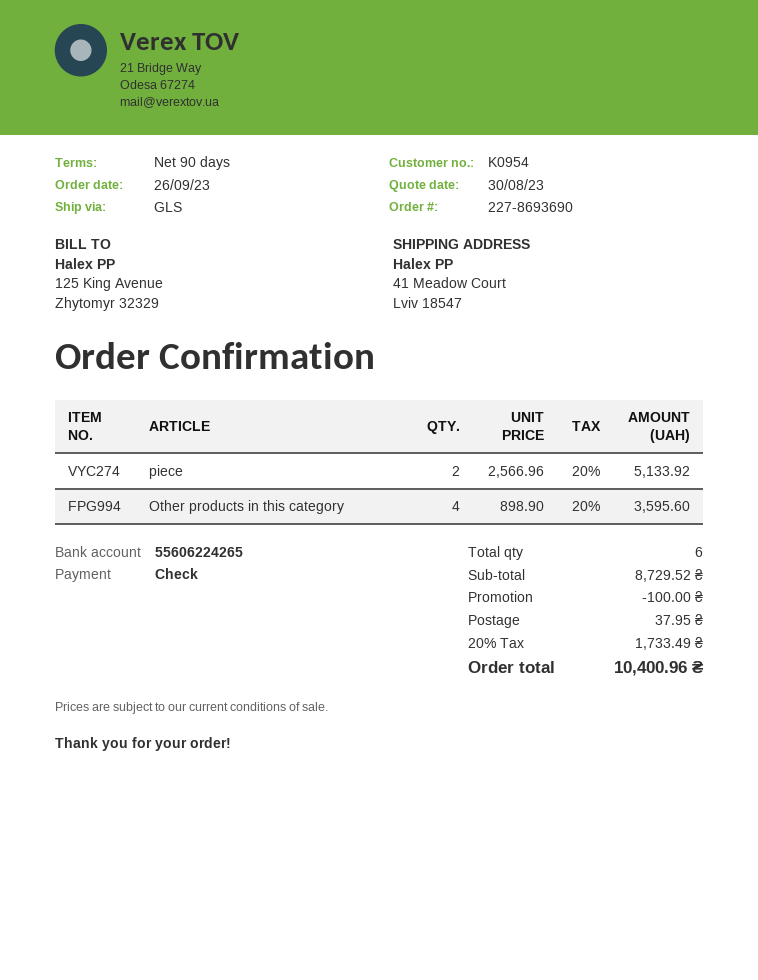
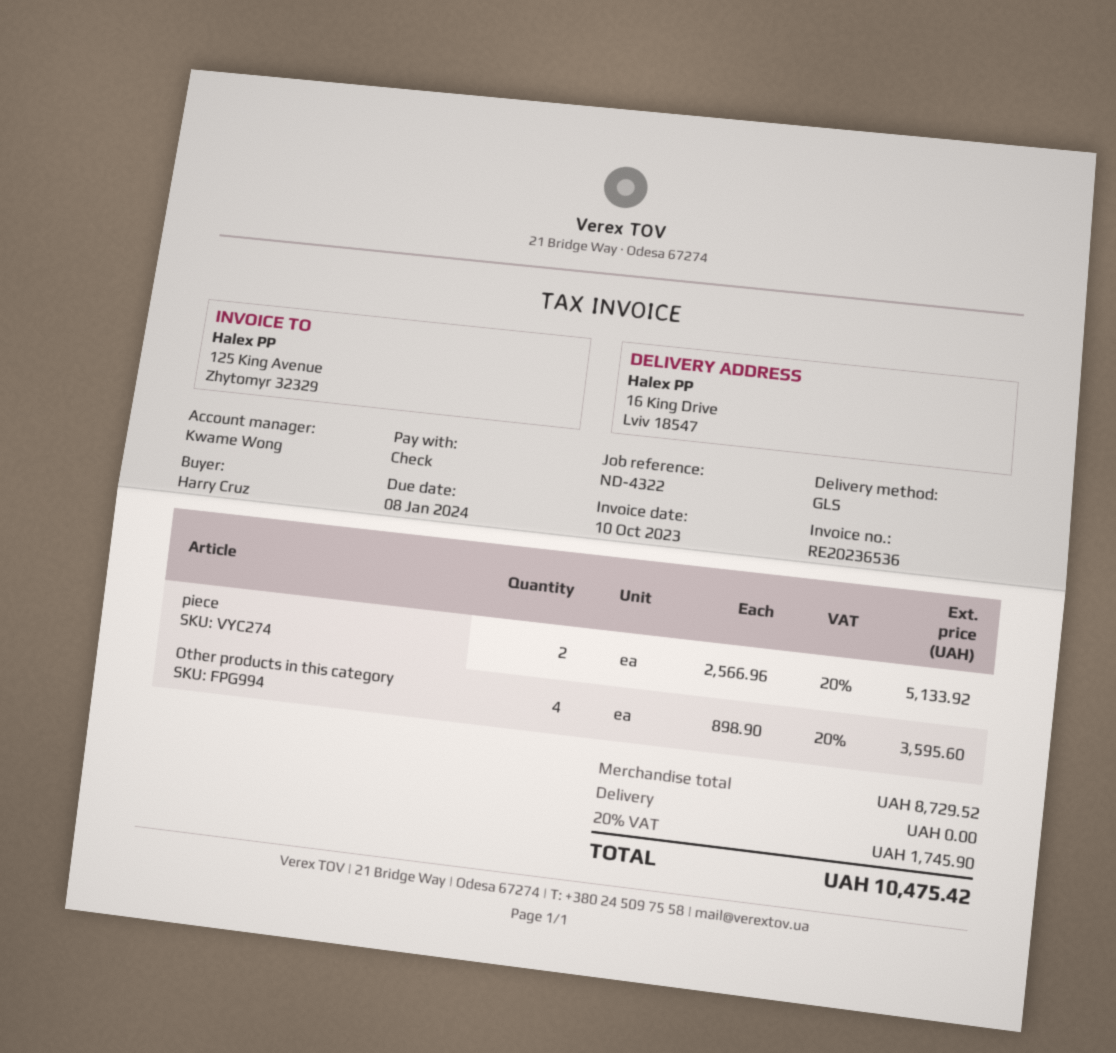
ship to: 41 Meadow Court, Lviv 18547 -> 16 King Drive, Lviv 18547
discount: 100.00 -> none
shipping: 37.95 -> 0.00
tax: 20% = 1733.49 -> 20% = 1745.90
total: 10400.96 -> 10475.42

